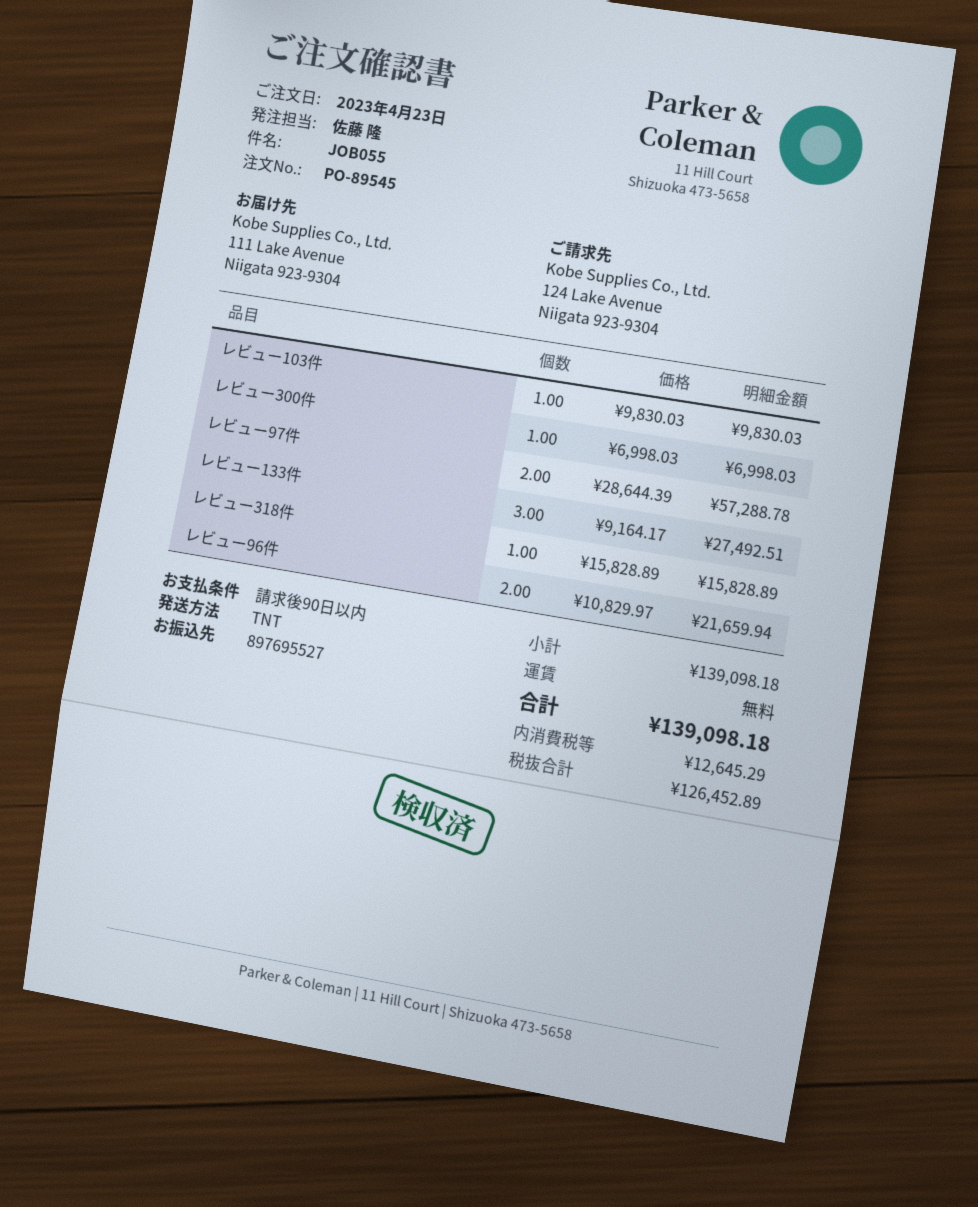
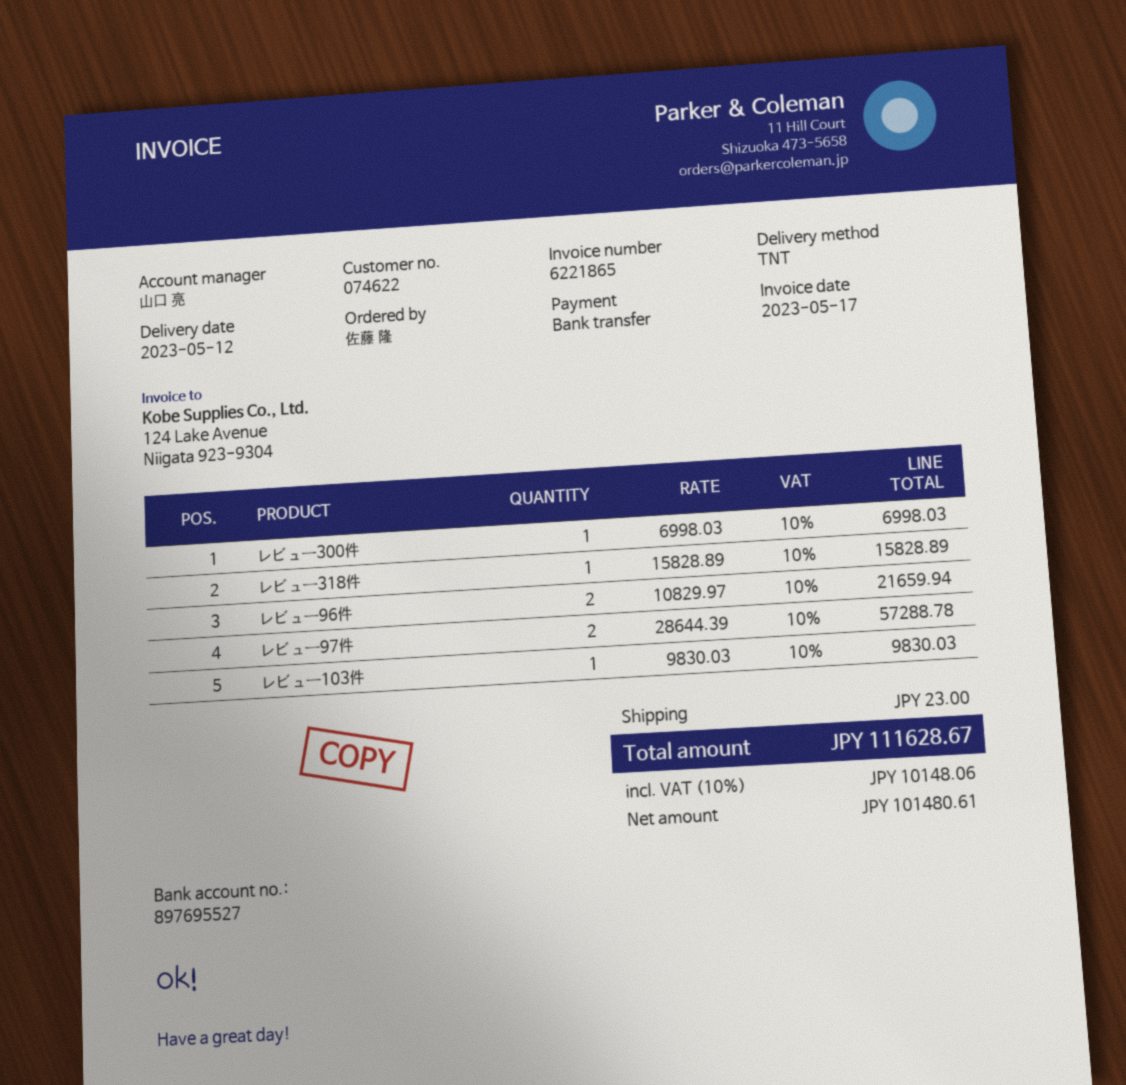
レビュー133件: 3 x 9164.17 = 27492.51 -> none
shipping: 0.00 -> 23.00
net: 126452.89 -> 101480.61
tax: 12645.29 -> 10148.06
total: 139098.18 -> 111628.67

